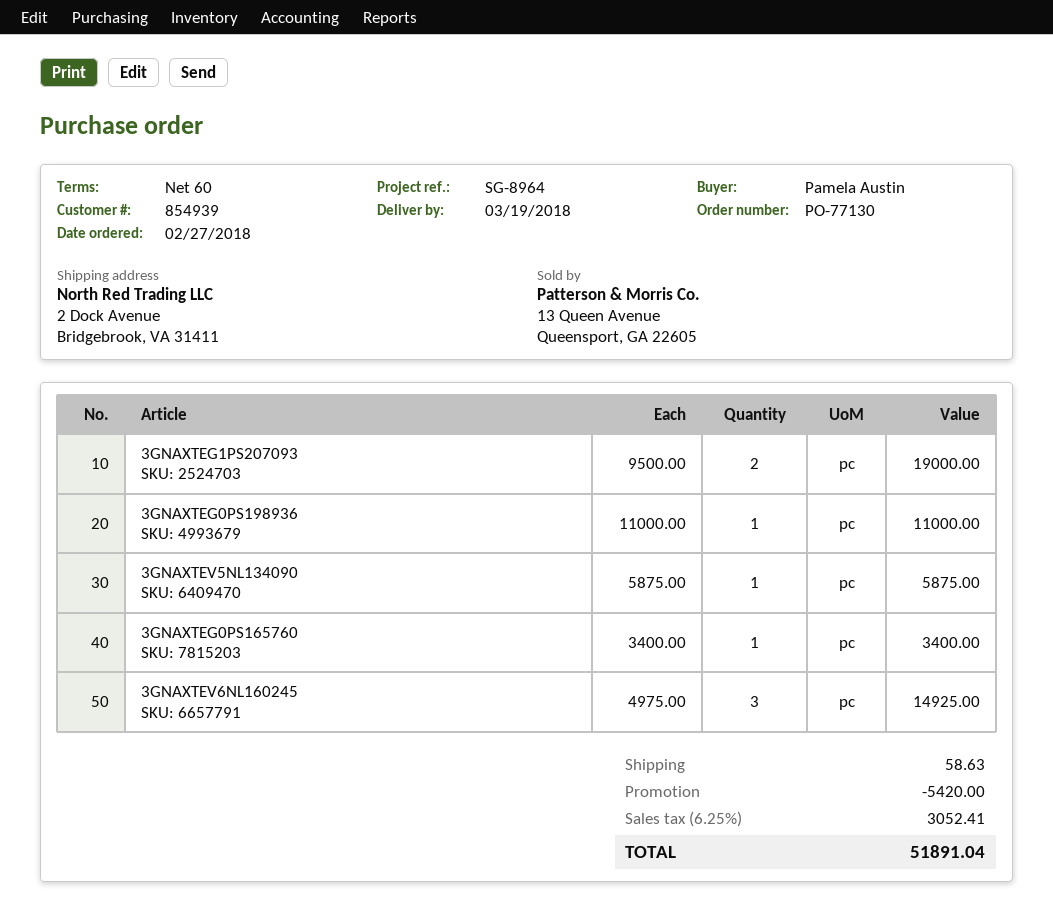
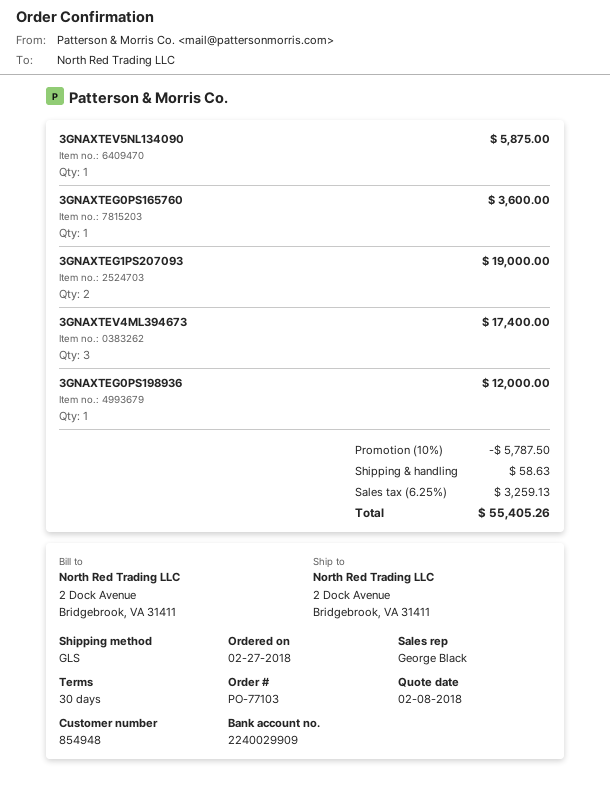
order number: PO-77130 -> PO-77103
payment terms: 60 days -> 30 days
customer number: 854939 -> 854948
3GNAXTEG0PS198936: 1 for 11000.00 -> 1 for 12000.00
3GNAXTEG0PS165760: 1 for 3400.00 -> 1 for 3600.00
3GNAXTEV6NL160245: 3 for 14925.00 -> none
3GNAXTEV4ML394673: none -> 3 for 17400.00
discount: 5420.00 -> 5787.50
tax: 6.25% = 3052.41 -> 6.25% = 3259.13
total: 51891.04 -> 55405.26

